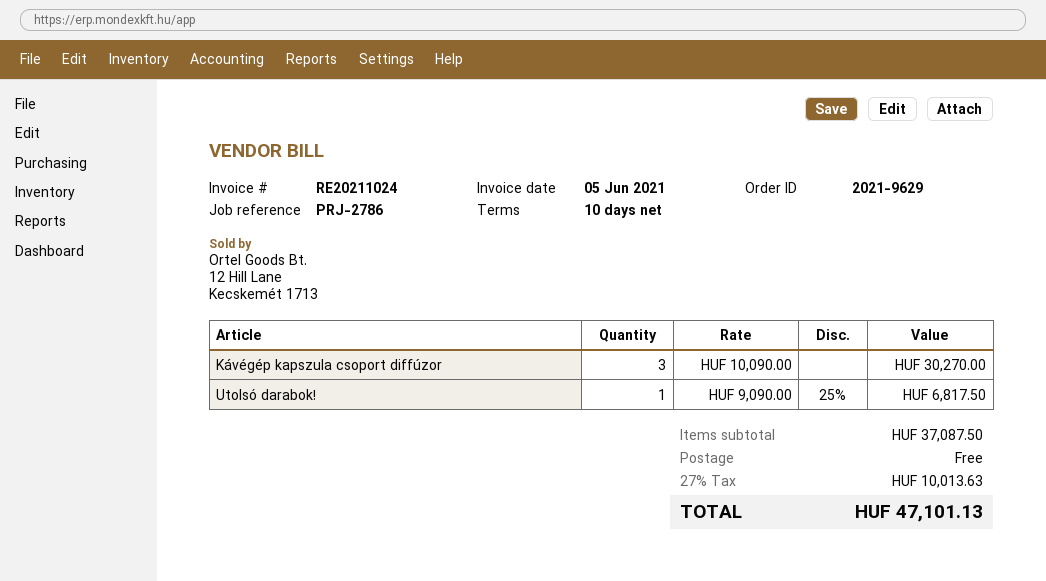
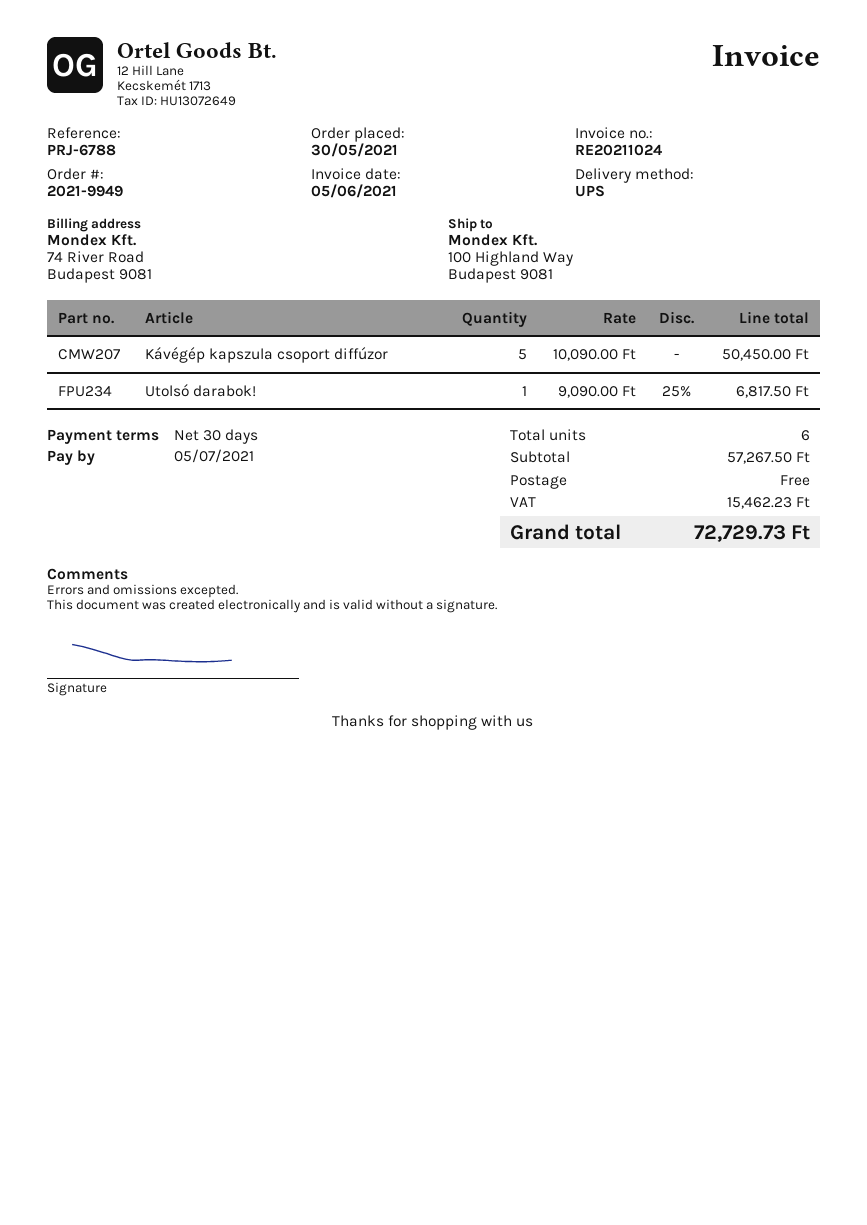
order number: 2021-9629 -> 2021-9949
payment terms: 10 days -> 30 days
reference: PRJ-2786 -> PRJ-6788
Kávégép kapszula csoport diffúzor: 3 x 10090.00 = 30270.00 -> 5 x 10090.00 = 50450.00
subtotal: 37087.50 -> 57267.50
tax: 10013.63 -> 15462.23
total: 47101.13 -> 72729.73

